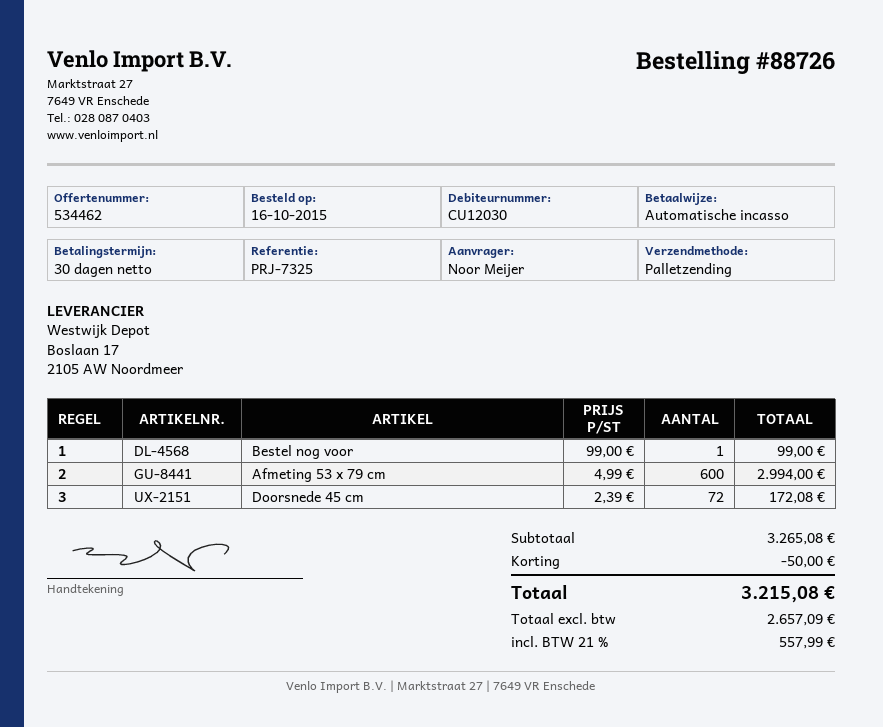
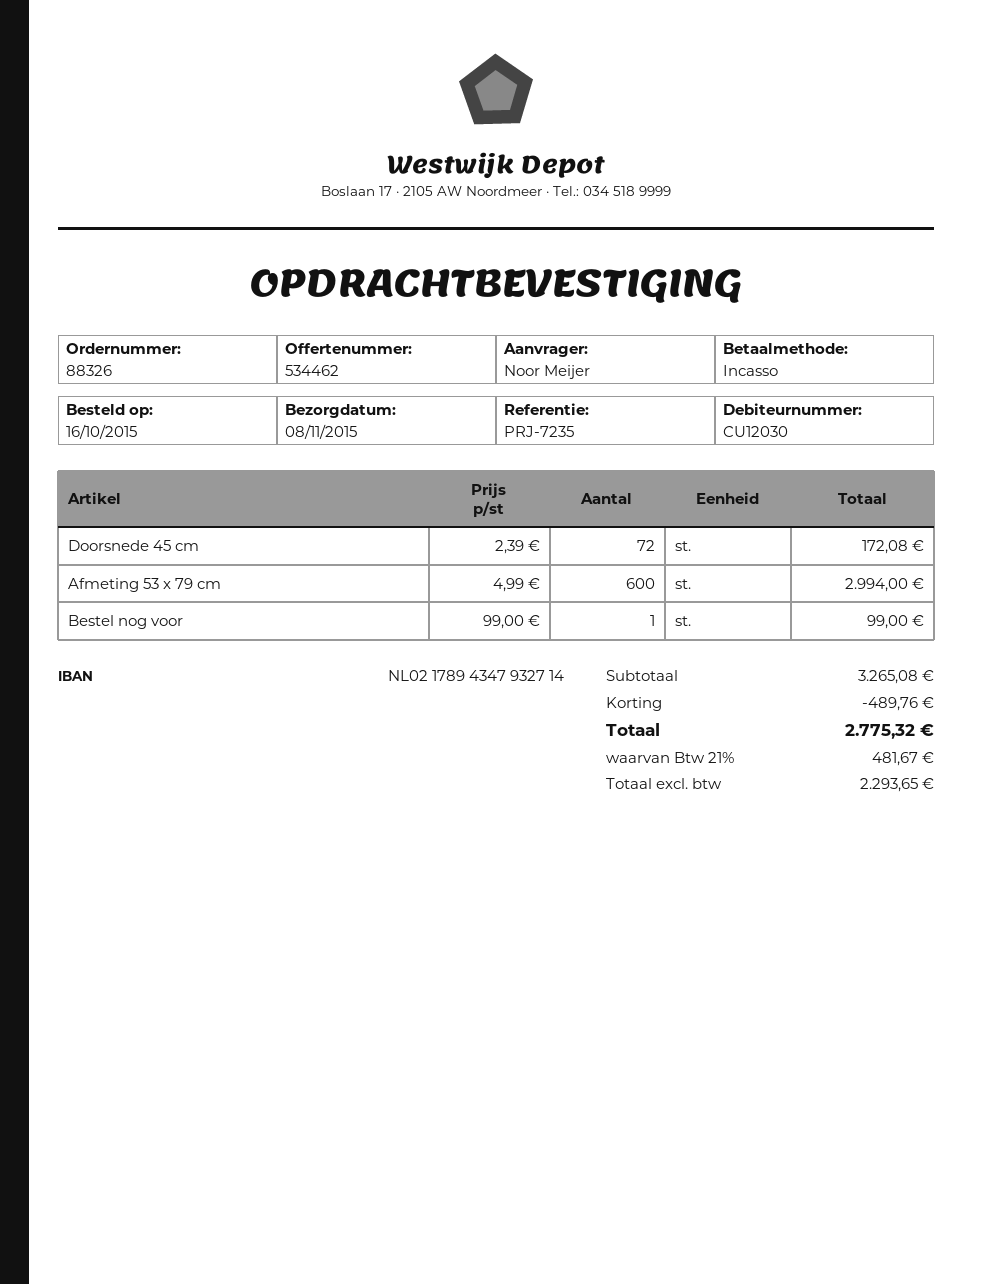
order number: 88726 -> 88326
reference: PRJ-7325 -> PRJ-7235
discount: 50.00 -> 489.76
net: 2657.09 -> 2293.65
tax: 21% = 557.99 -> 21% = 481.67
total: 3215.08 -> 2775.32

